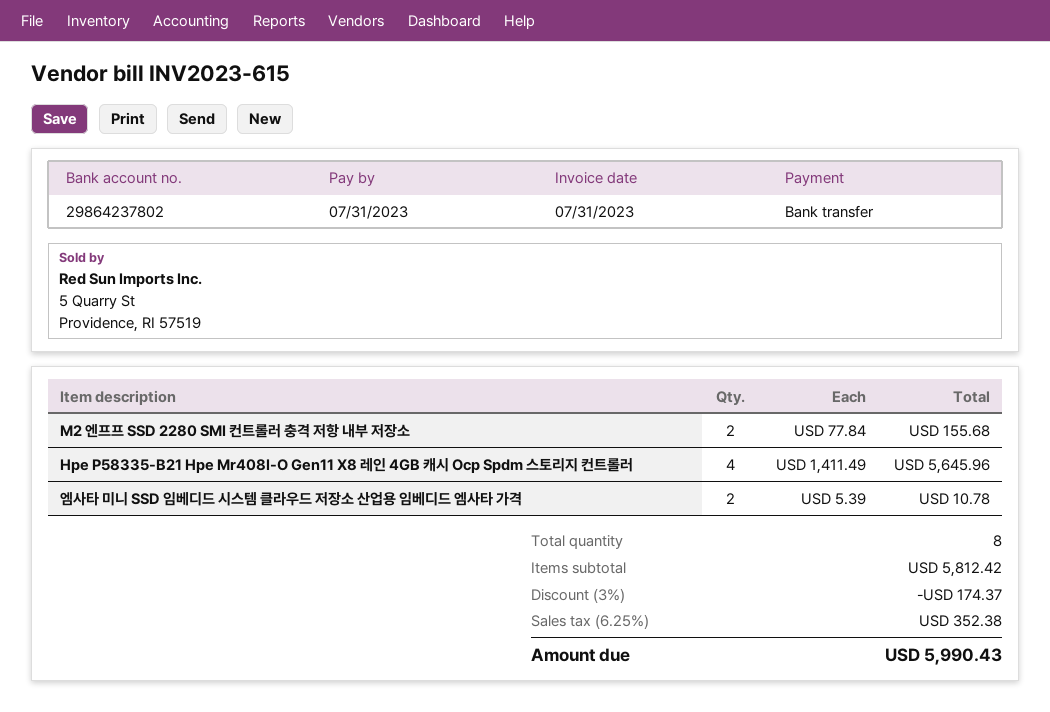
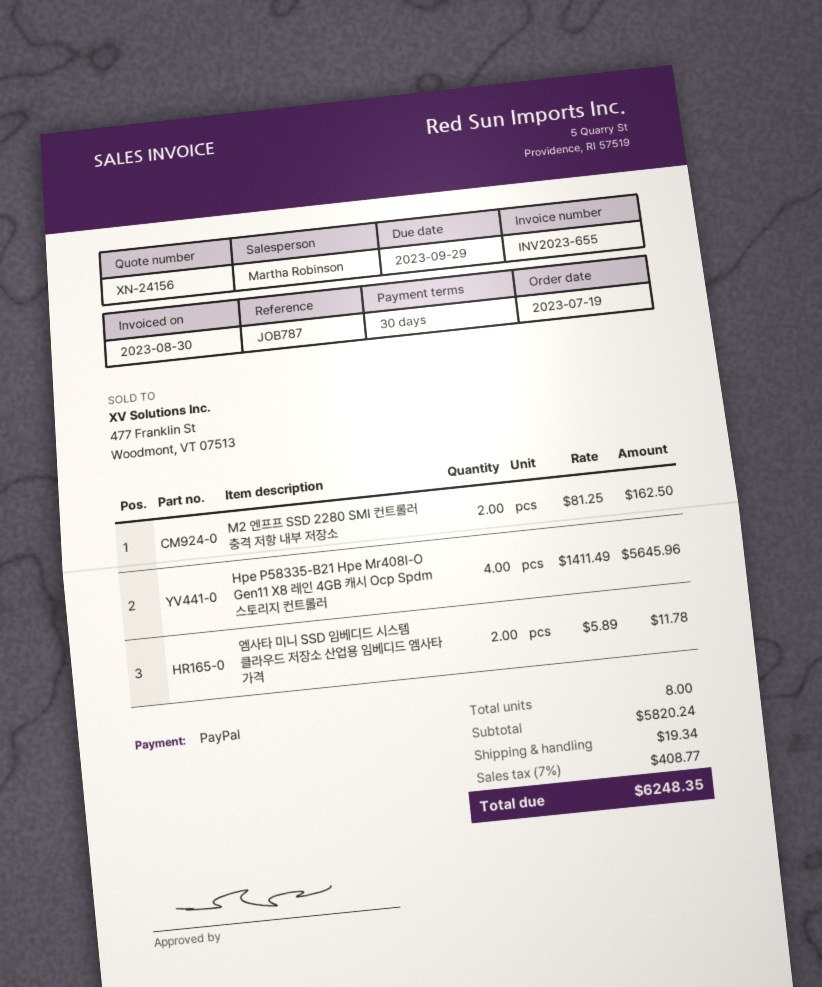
invoice number: INV2023-615 -> INV2023-655
invoice date: 2023-07-31 -> 2023-08-30
due date: 2023-07-31 -> 2023-09-29
payment method: bank transfer -> PayPal
M2 엔프프 SSD 2280 SMI 컨트롤러 충격 저항 내부 저장소: 2 x 77.84 = 155.68 -> 2 x 81.25 = 162.50
엠사타 미니 SSD 임베디드 시스템 클라우드 저장소 산업용 임베디드 엠사타 가격: 2 x 5.39 = 10.78 -> 2 x 5.89 = 11.78
subtotal: 5812.42 -> 5820.24
discount: 3% = 174.37 -> none
shipping: none -> 19.34
tax: 6.25% = 352.38 -> 7% = 408.77
total: 5990.43 -> 6248.35

